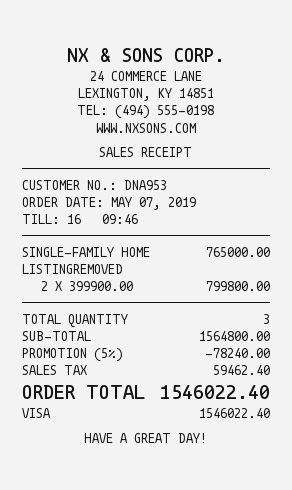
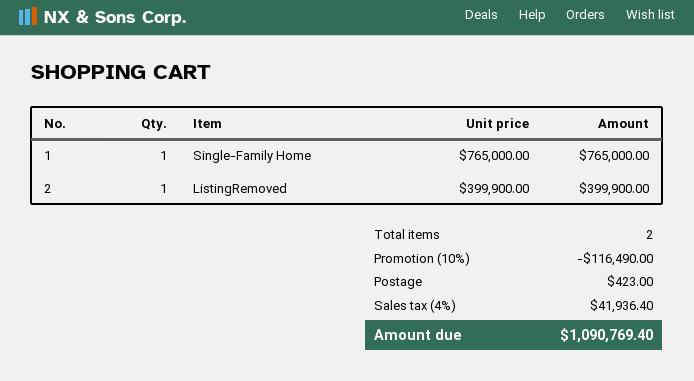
LISTINGREMOVED: 2 x 399900.00 = 799800.00 -> 1 x 399900.00 = 399900.00
total quantity: 3 -> 2
discount: 5% = 78240.00 -> 10% = 116490.00
shipping: none -> 423.00
tax: 59462.40 -> 41936.40
total: 1546022.40 -> 1090769.40

